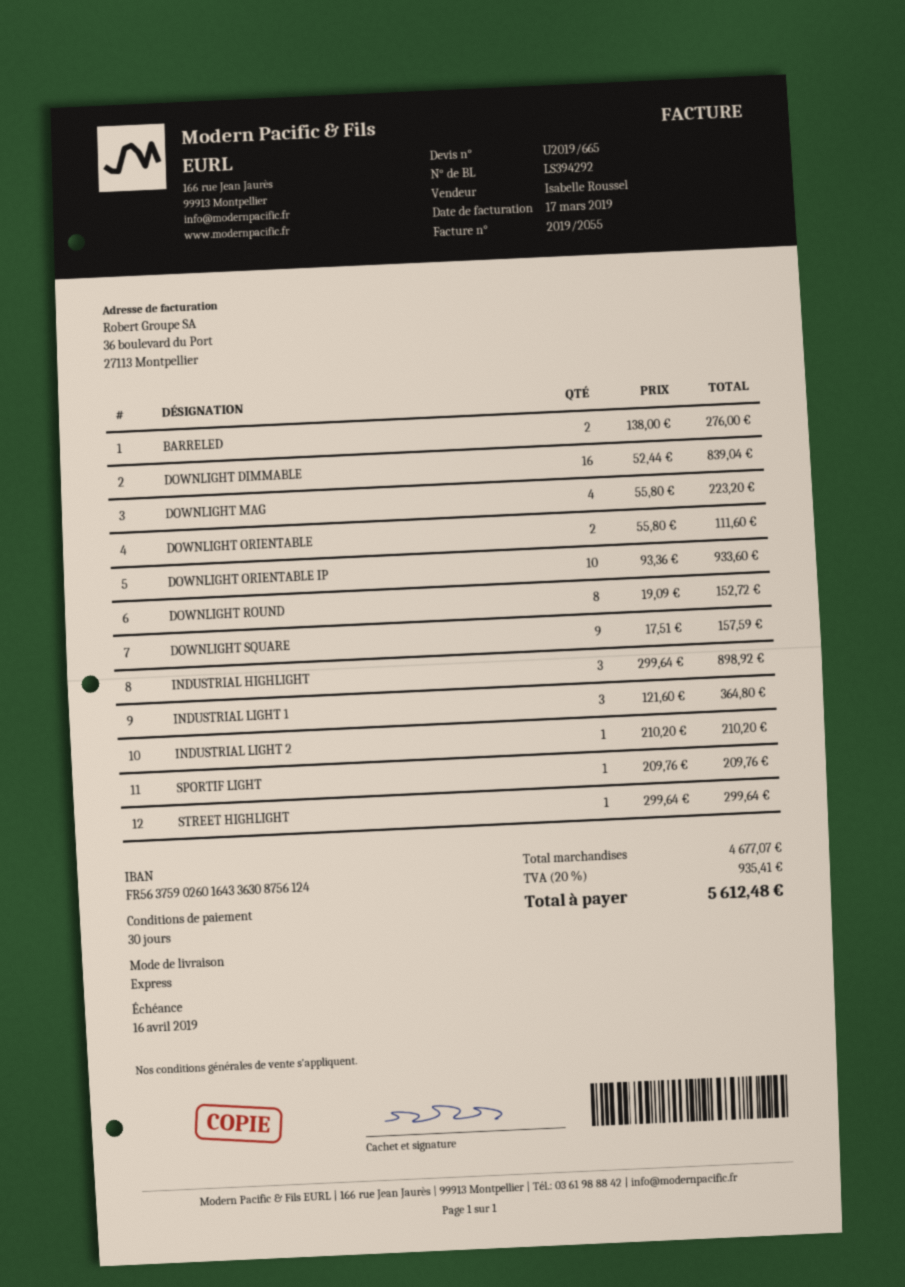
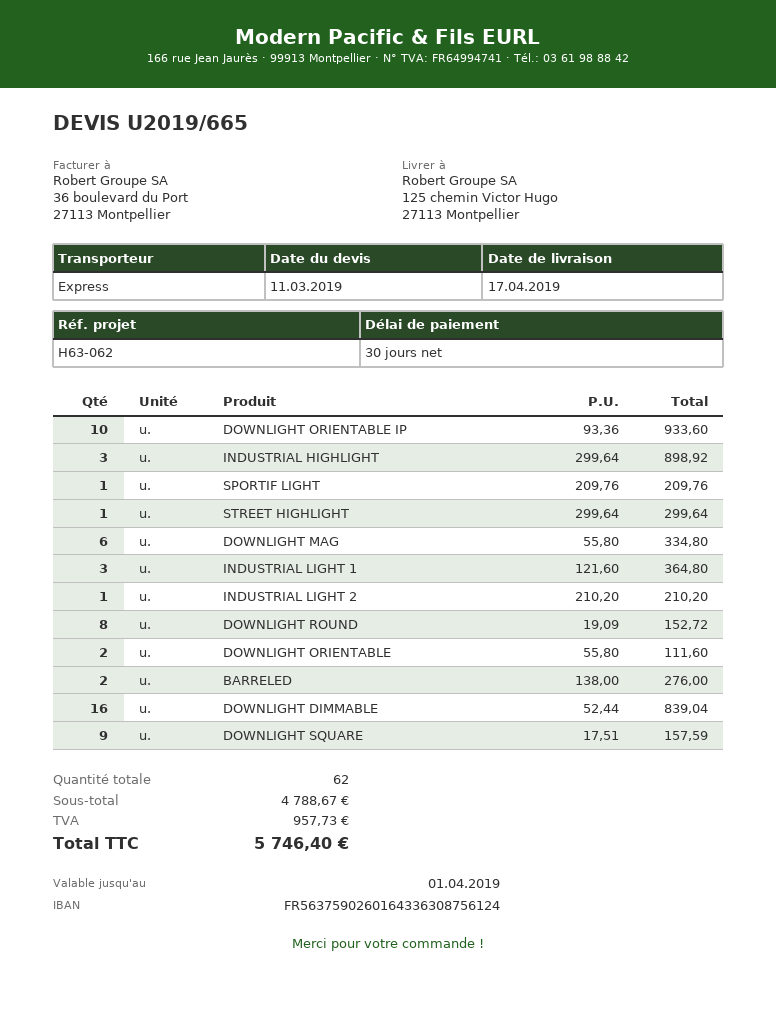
DOWNLIGHT MAG: 4 x 55.80 = 223.20 -> 6 x 55.80 = 334.80
subtotal: 4677.07 -> 4788.67
tax: 935.41 -> 957.73
total: 5612.48 -> 5746.40

